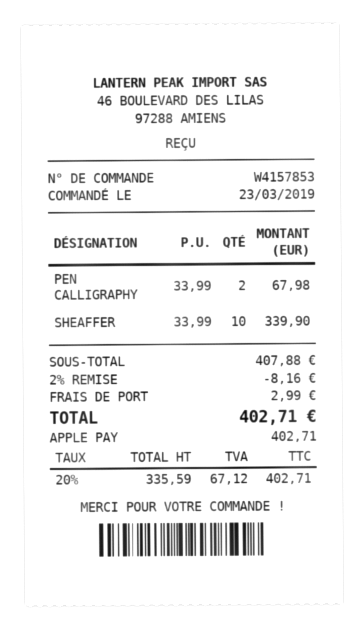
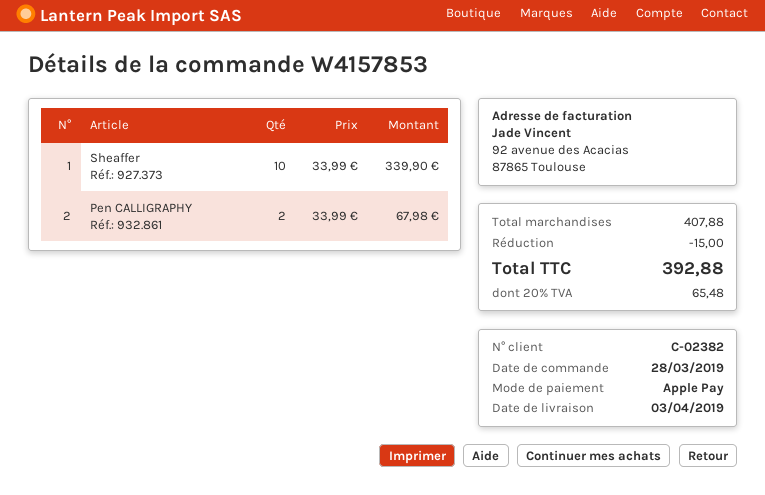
order date: 2019-03-23 -> 2019-03-28
discount: 8.16 -> 15.00
shipping: 2.99 -> none
tax: 20% = 67.12 -> 20% = 65.48
total: 402.71 -> 392.88

